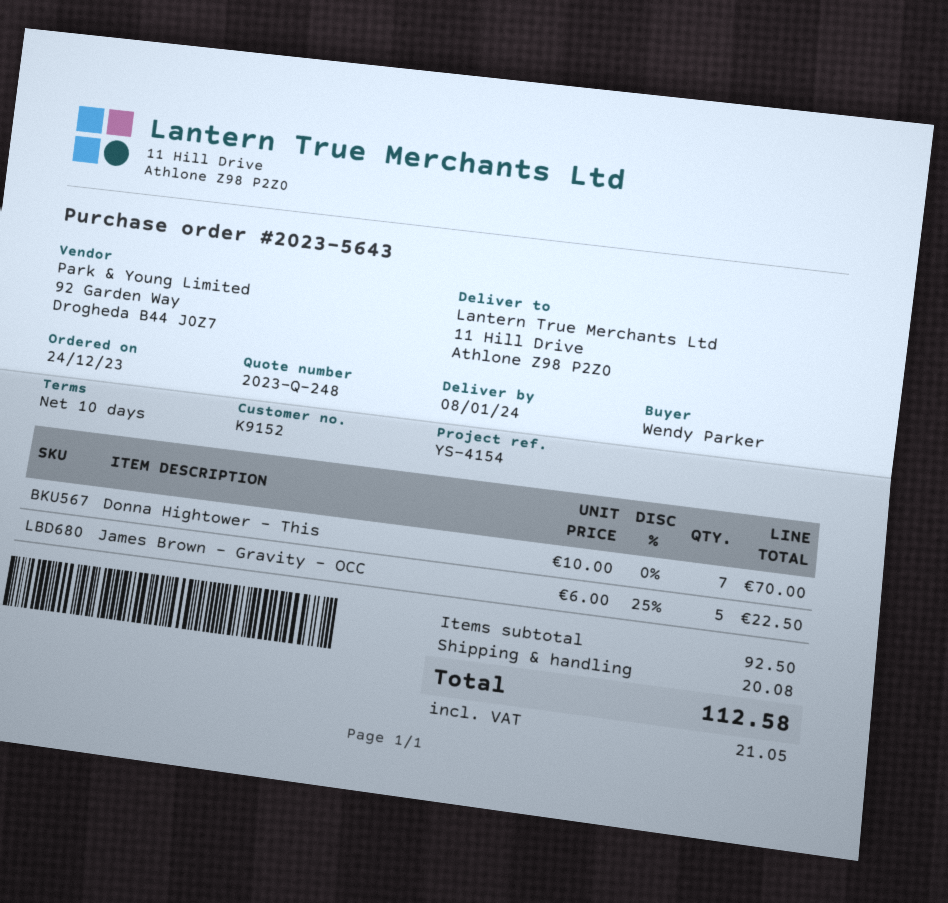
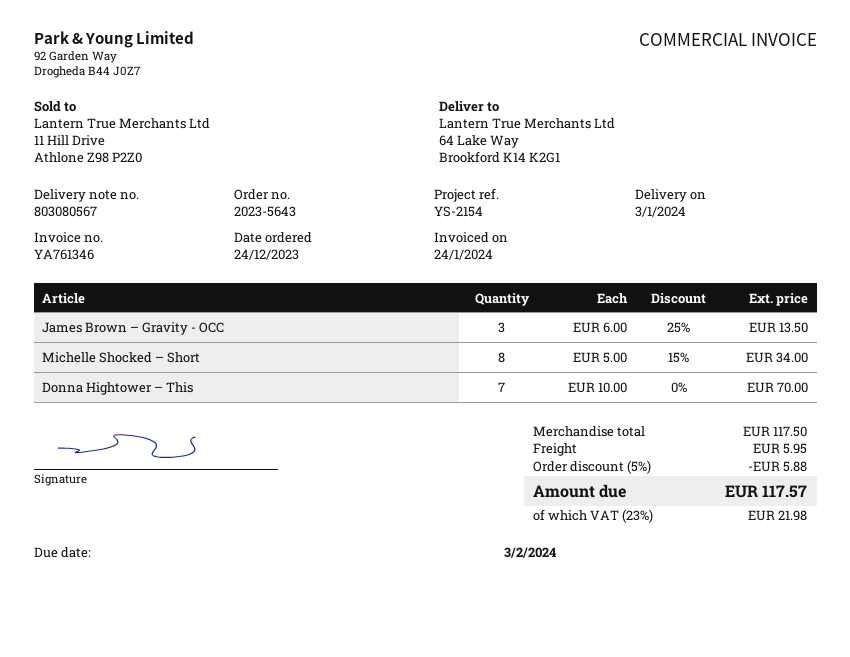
delivery date: 2024-01-08 -> 2024-01-03
reference: YS-4154 -> YS-2154
ship to: 11 Hill Drive, Athlone Z98 P2Z0 -> 64 Lake Way, Brookford K14 K2G1
James Brown – Gravity - OCC: 5 x 6.00 - 25% = 22.50 -> 3 x 6.00 - 25% = 13.50
Michelle Shocked – Short: none -> 8 x 5.00 - 15% = 34.00
subtotal: 92.50 -> 117.50
discount: none -> 5% = 5.88
shipping: 20.08 -> 5.95
tax: 21.05 -> 21.98
total: 112.58 -> 117.57

